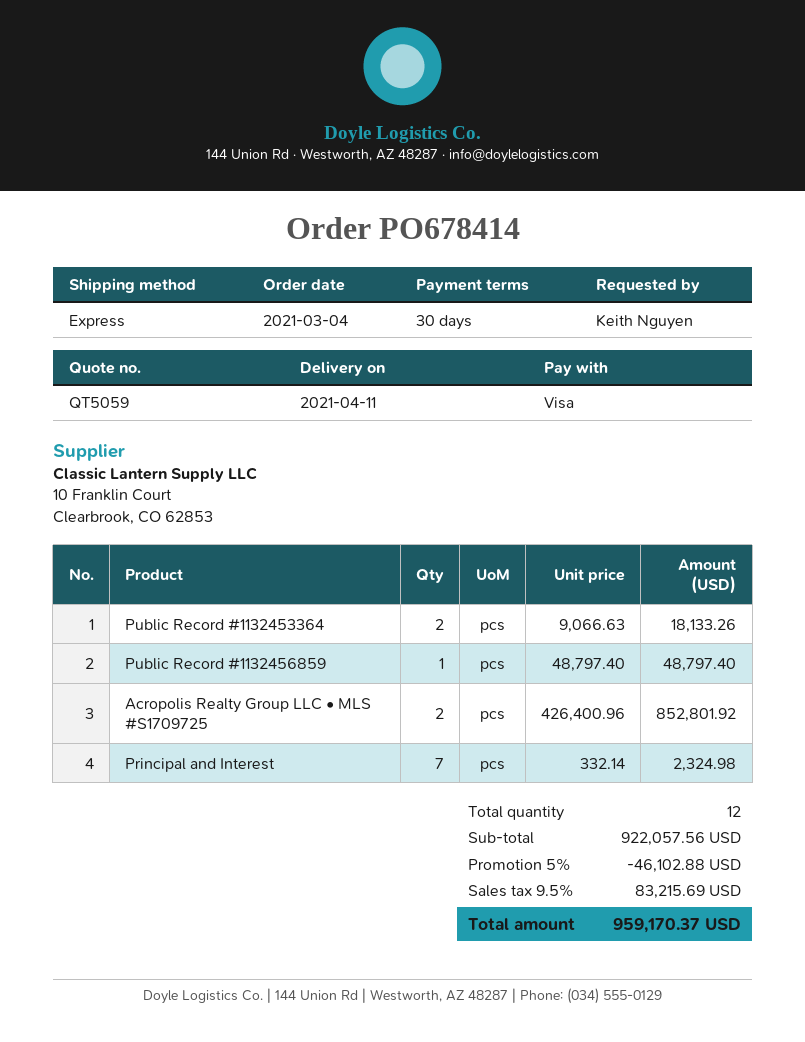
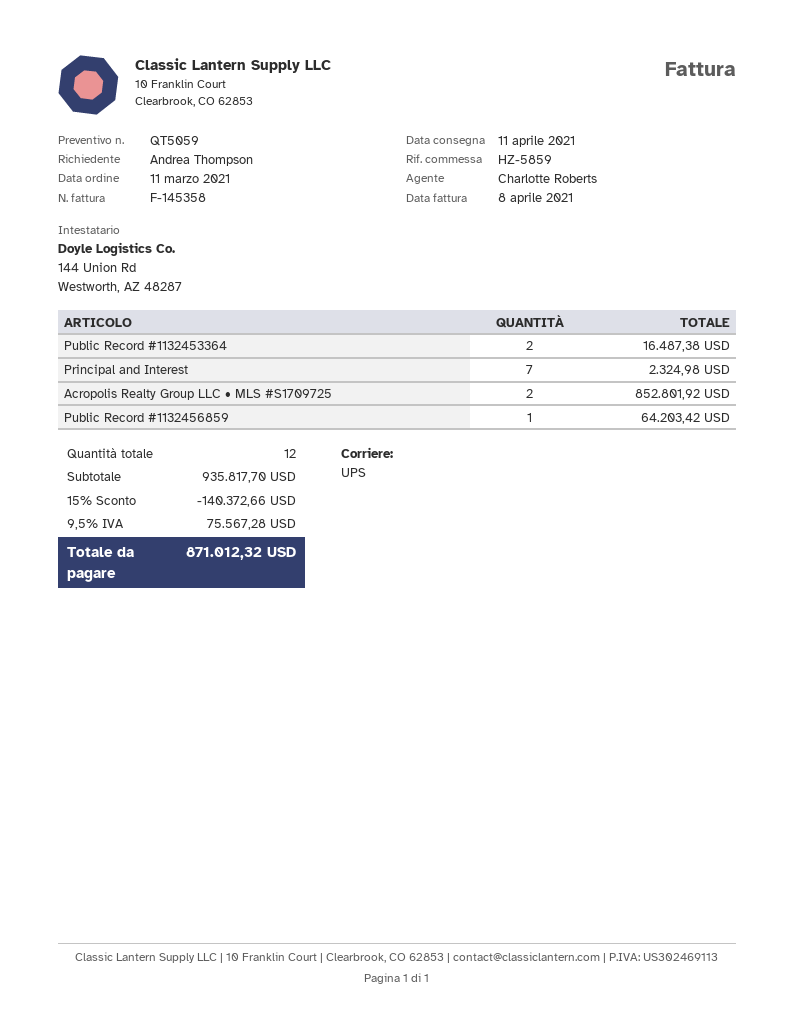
order date: 2021-03-04 -> 2021-03-11
ordered by: Keith Nguyen -> Andrea Thompson
shipping method: express -> UPS
Public Record #1132453364: 2 for 18133.26 -> 2 for 16487.38
Public Record #1132456859: 1 for 48797.40 -> 1 for 64203.42
subtotal: 922057.56 -> 935817.70
discount: 5% = 46102.88 -> 15% = 140372.66
tax: 9.5% = 83215.69 -> 9.5% = 75567.28
total: 959170.37 -> 871012.32

